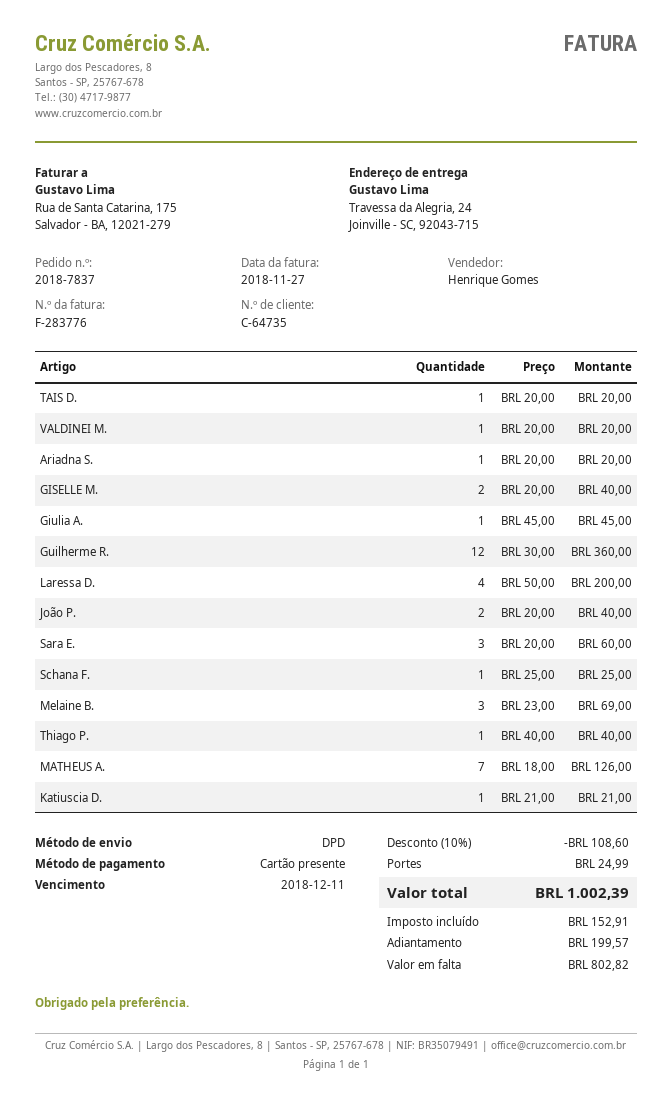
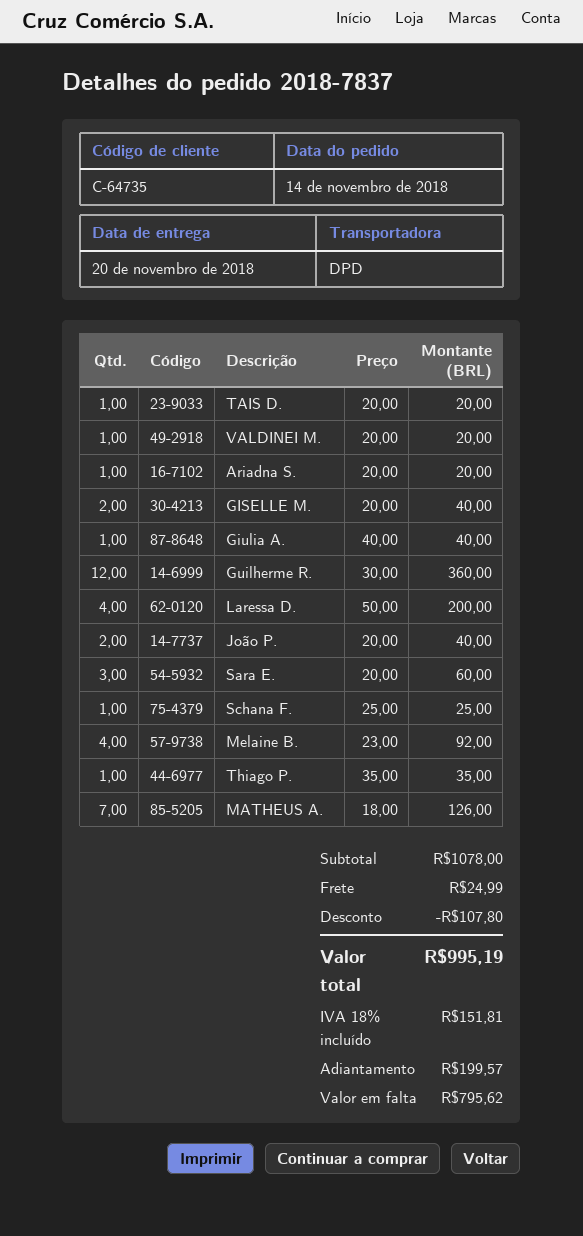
Giulia A.: 1 x 45.00 = 45.00 -> 1 x 40.00 = 40.00
Melaine B.: 3 x 23.00 = 69.00 -> 4 x 23.00 = 92.00
Thiago P.: 1 x 40.00 = 40.00 -> 1 x 35.00 = 35.00
Katiuscia D.: 1 x 21.00 = 21.00 -> none
discount: 108.60 -> 107.80
tax: 152.91 -> 151.81
total: 1002.39 -> 995.19
balance: 802.82 -> 795.62

